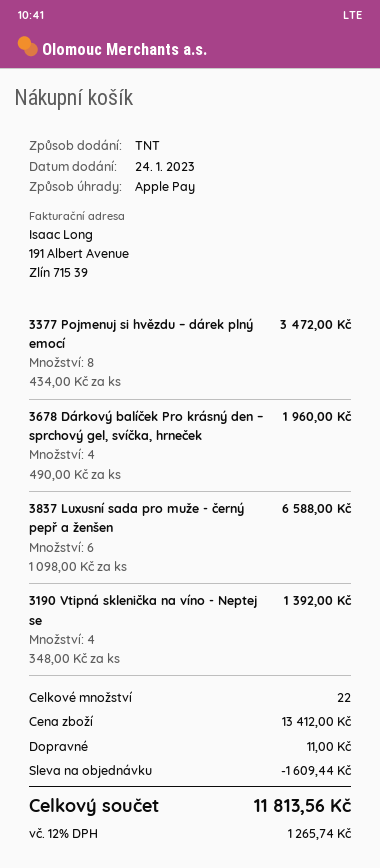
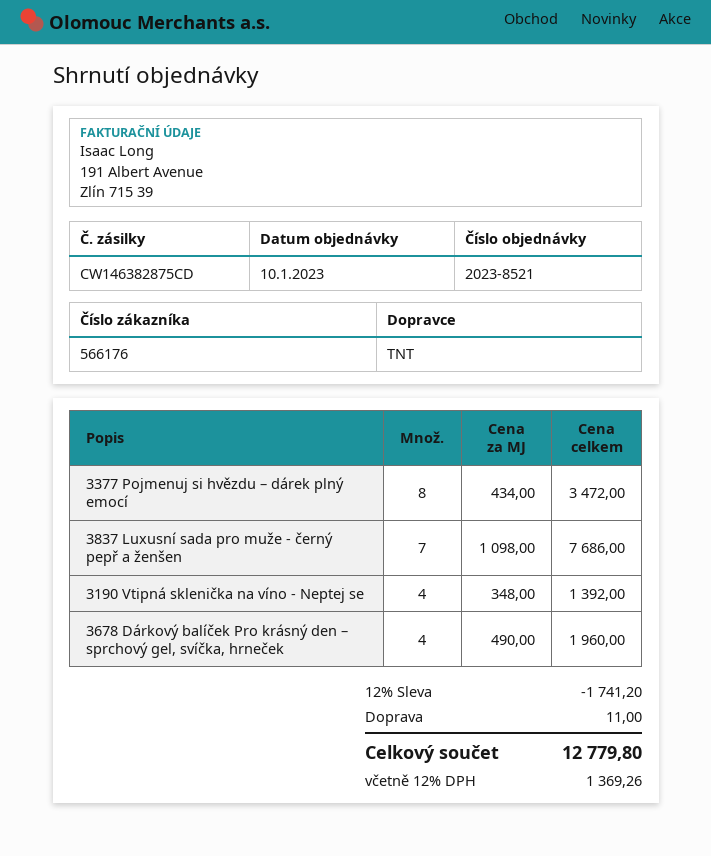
3837 Luxusní sada pro muže - černý pepř a ženšen: 6 x 1098.00 = 6588.00 -> 7 x 1098.00 = 7686.00
discount: 1609.44 -> 1741.20
tax: 12% = 1265.74 -> 12% = 1369.26
total: 11813.56 -> 12779.80

